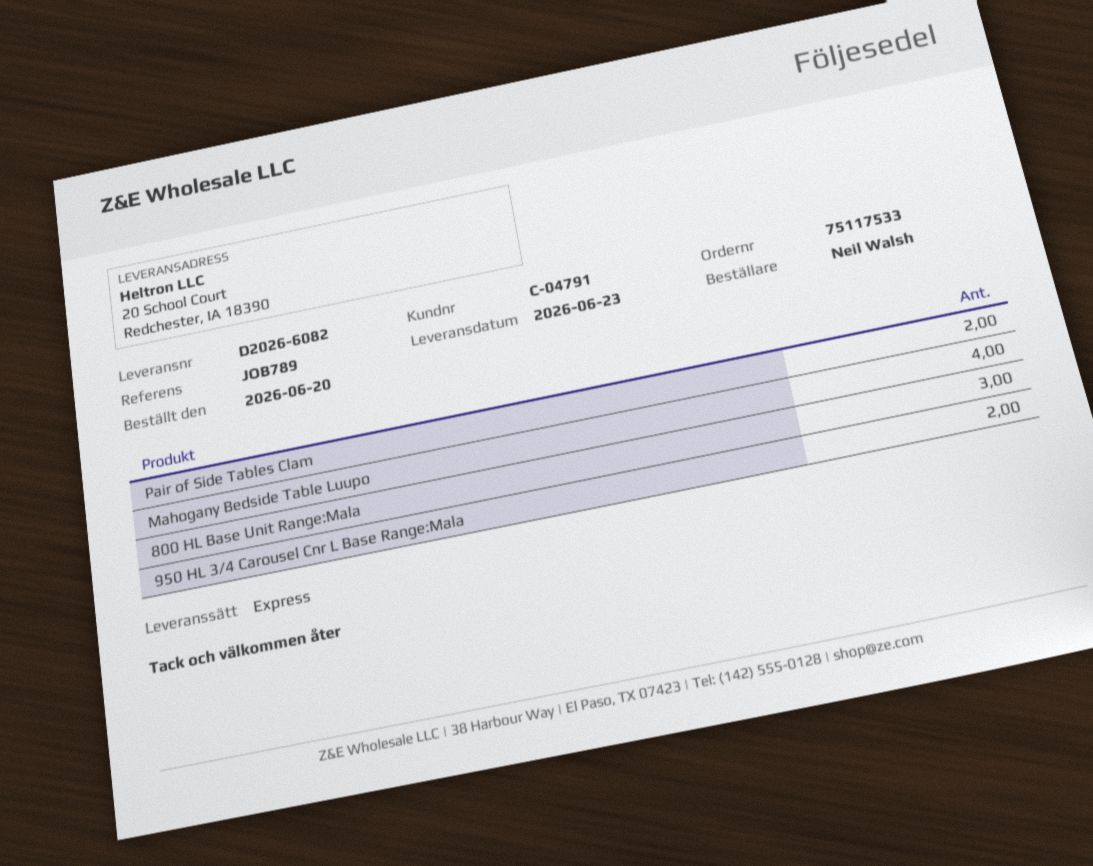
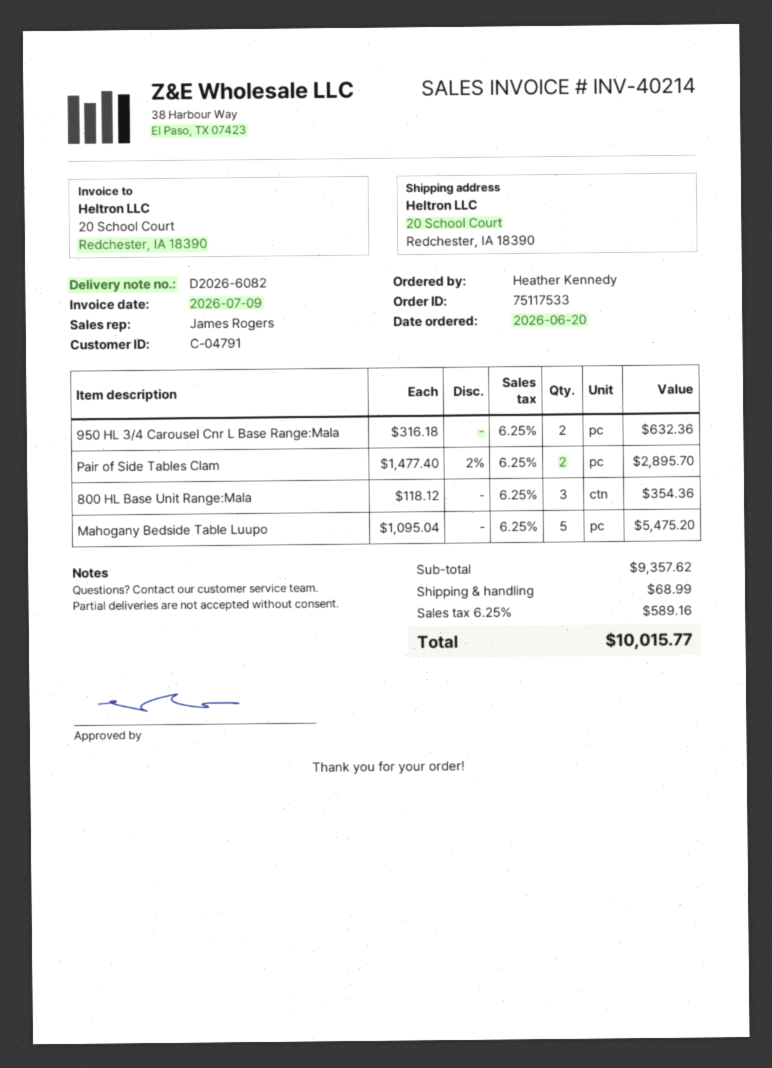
ordered by: Neil Walsh -> Heather Kennedy
Mahogany Bedside Table Luupo: 4 -> 5

